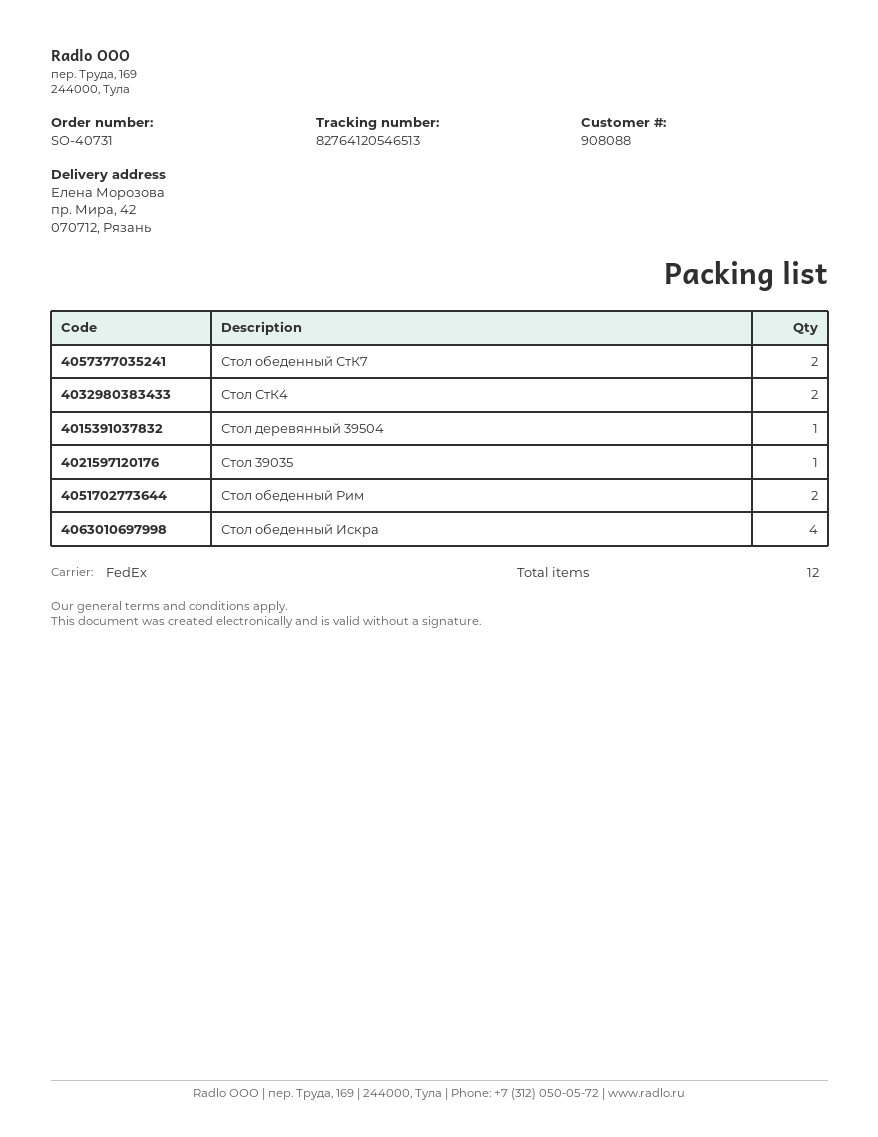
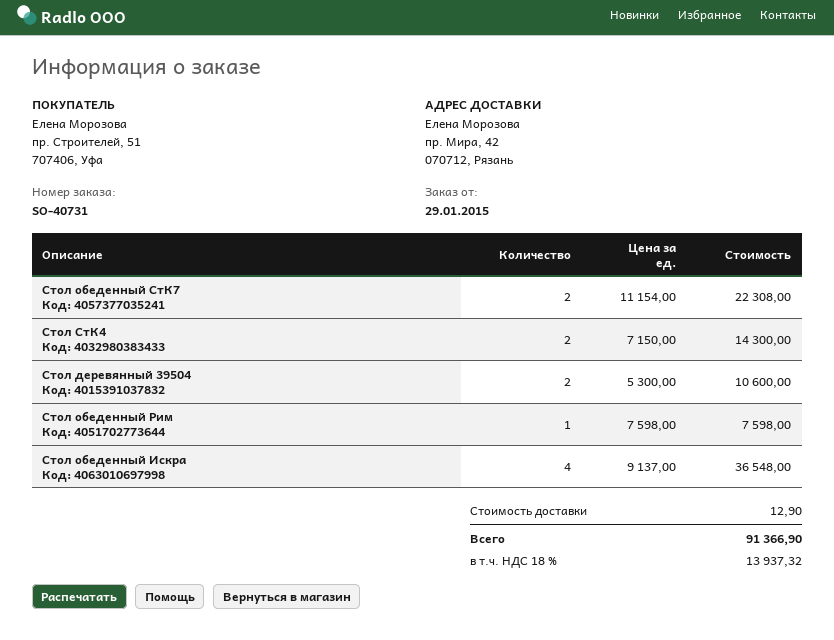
Стол деревянный 39504: 1 -> 2
Стол 39035: 1 -> none
Стол обеденный Рим: 2 -> 1

